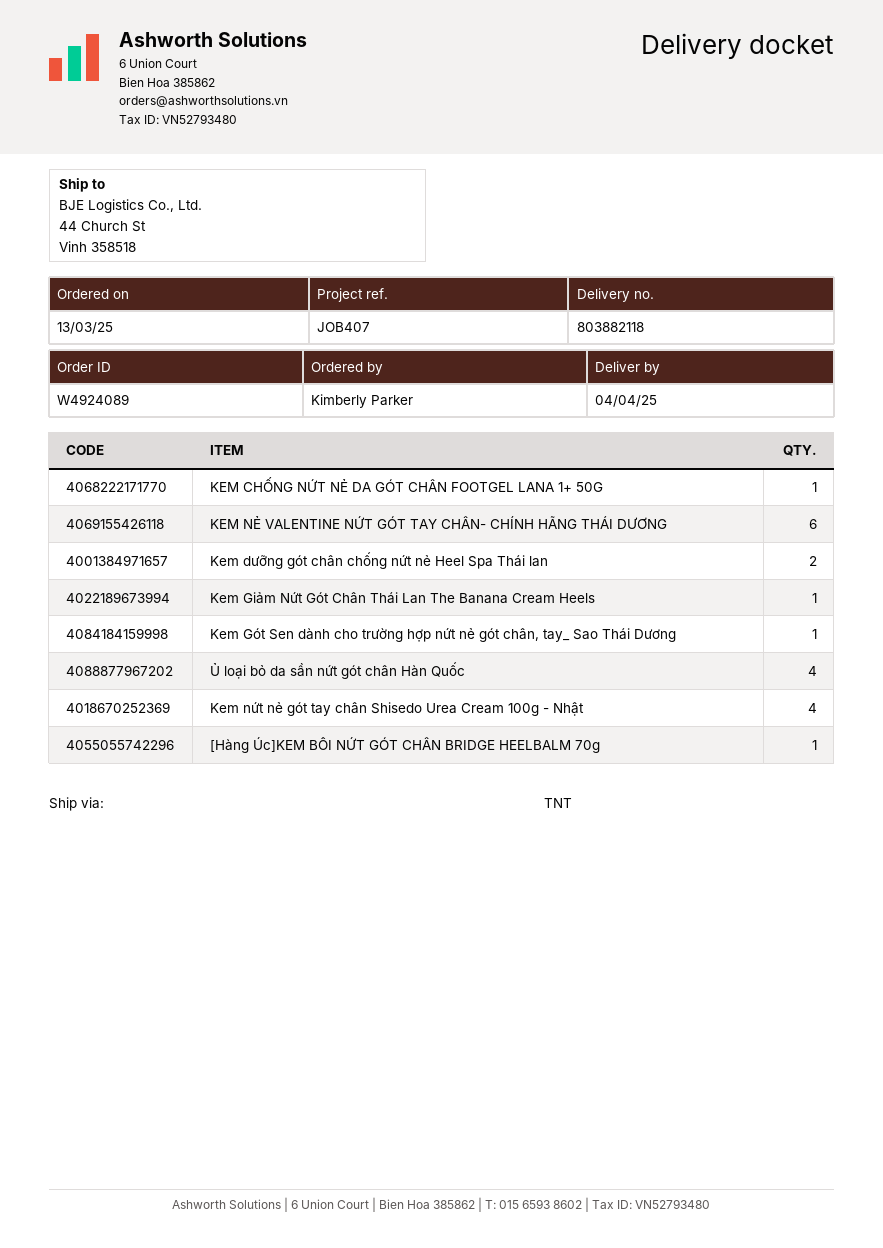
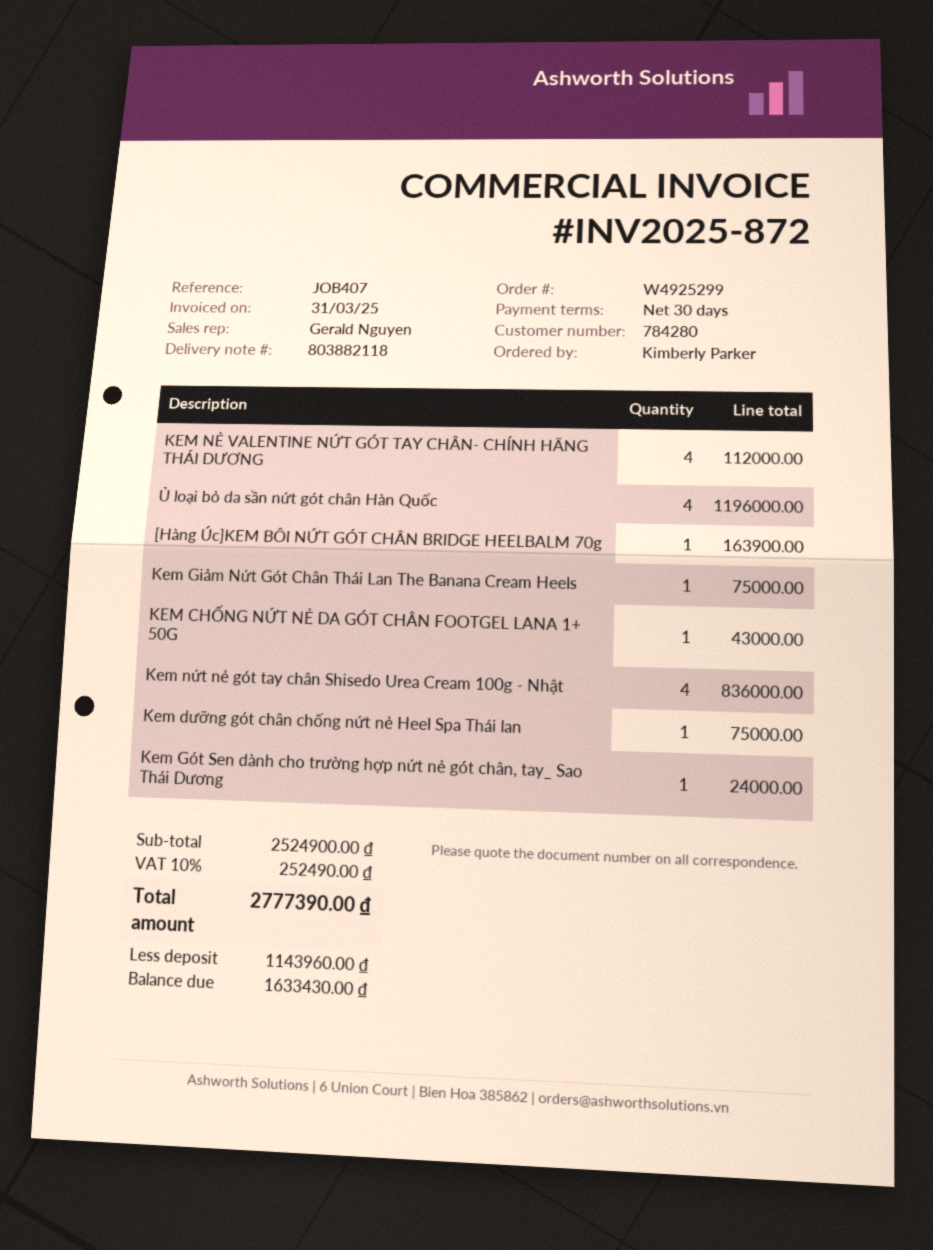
order number: W4924089 -> W4925299
KEM NẺ VALENTINE NỨT GÓT TAY CHÂN- CHÍNH HÃNG THÁI DƯƠNG: 6 -> 4
Kem dưỡng gót chân chống nứt nẻ Heel Spa Thái lan: 2 -> 1

